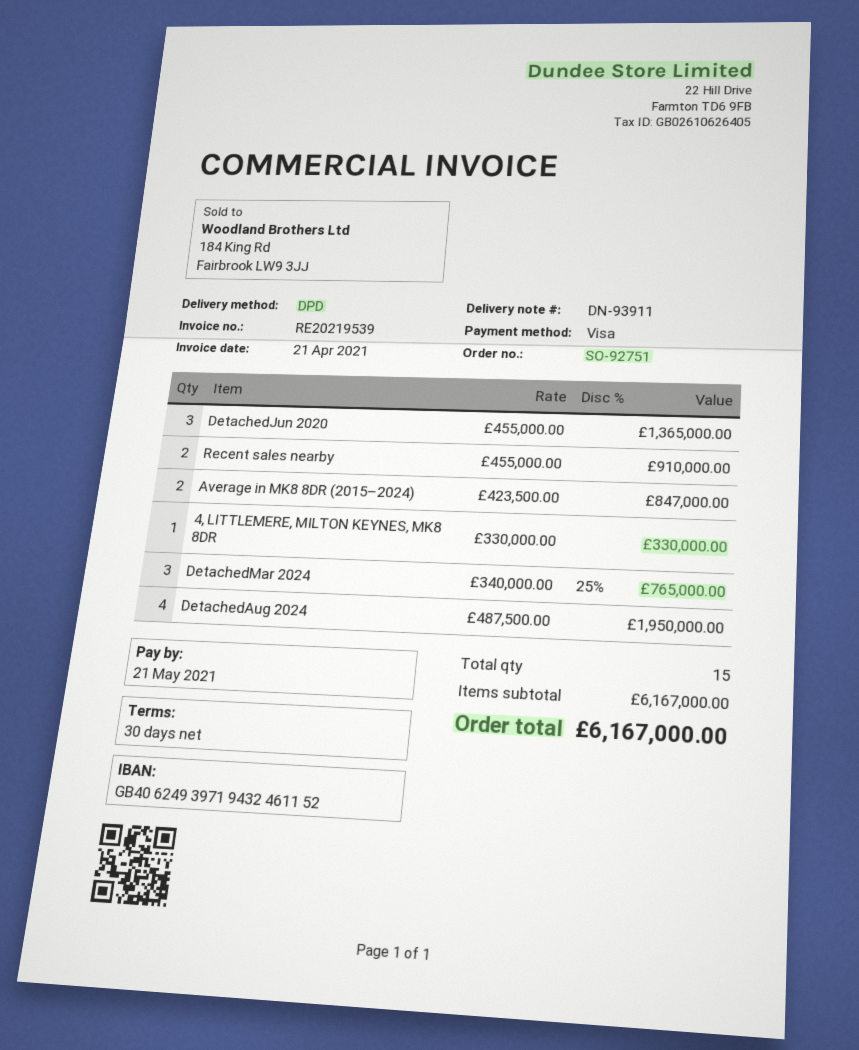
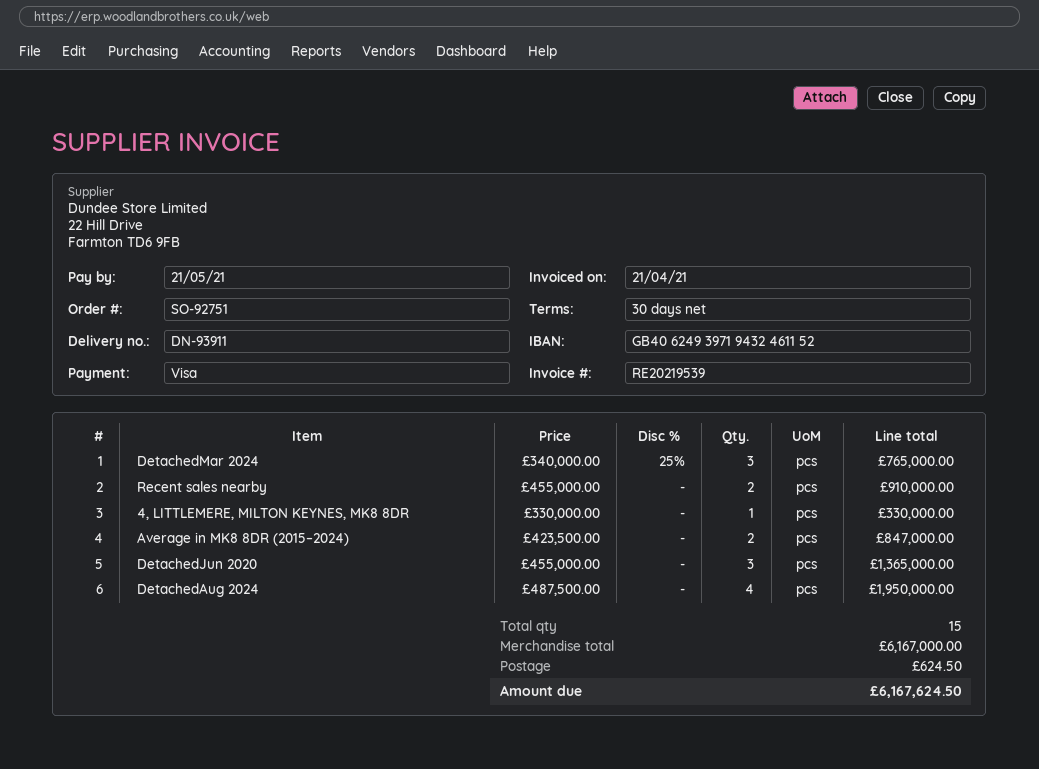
shipping: none -> 624.50
total: 6167000.00 -> 6167624.50

